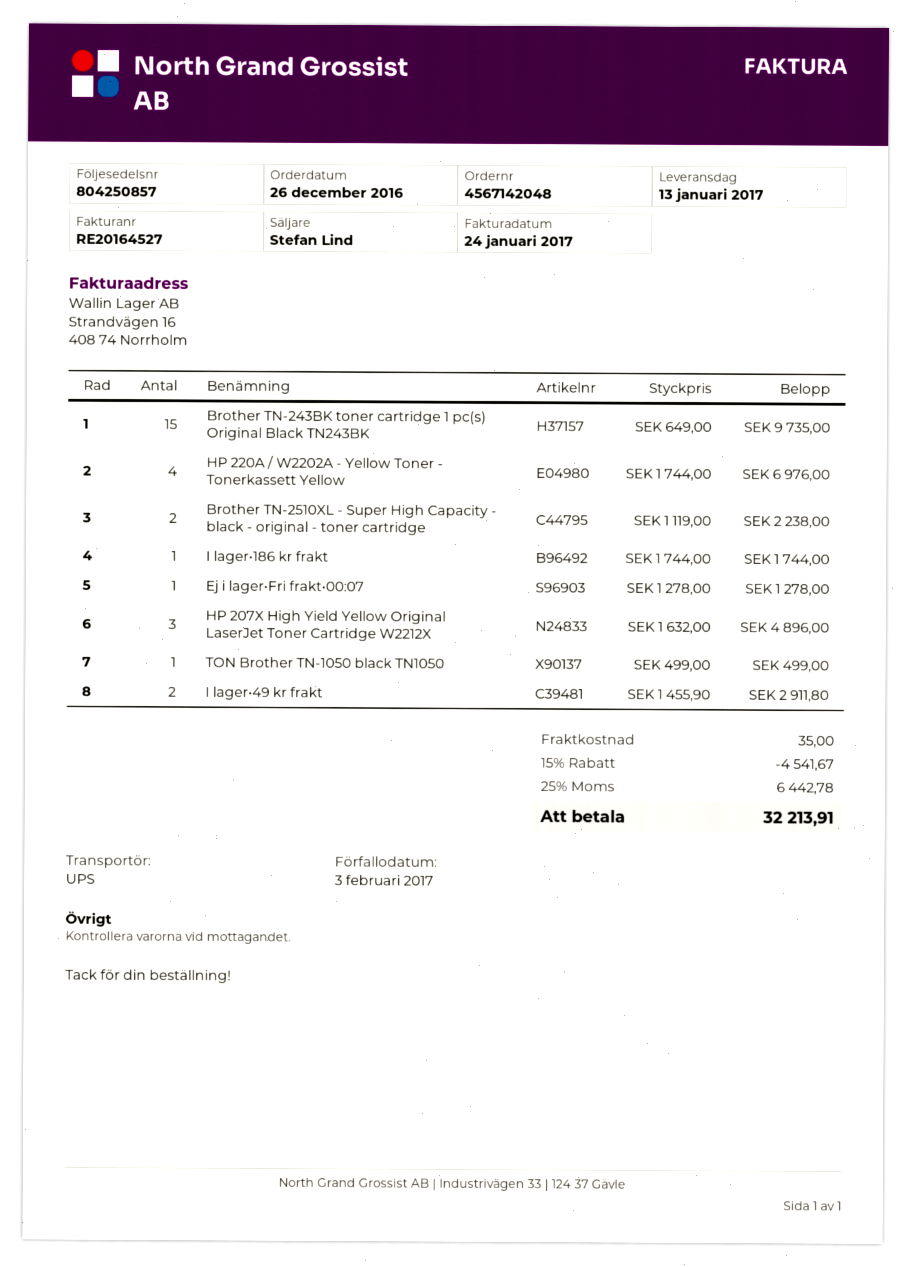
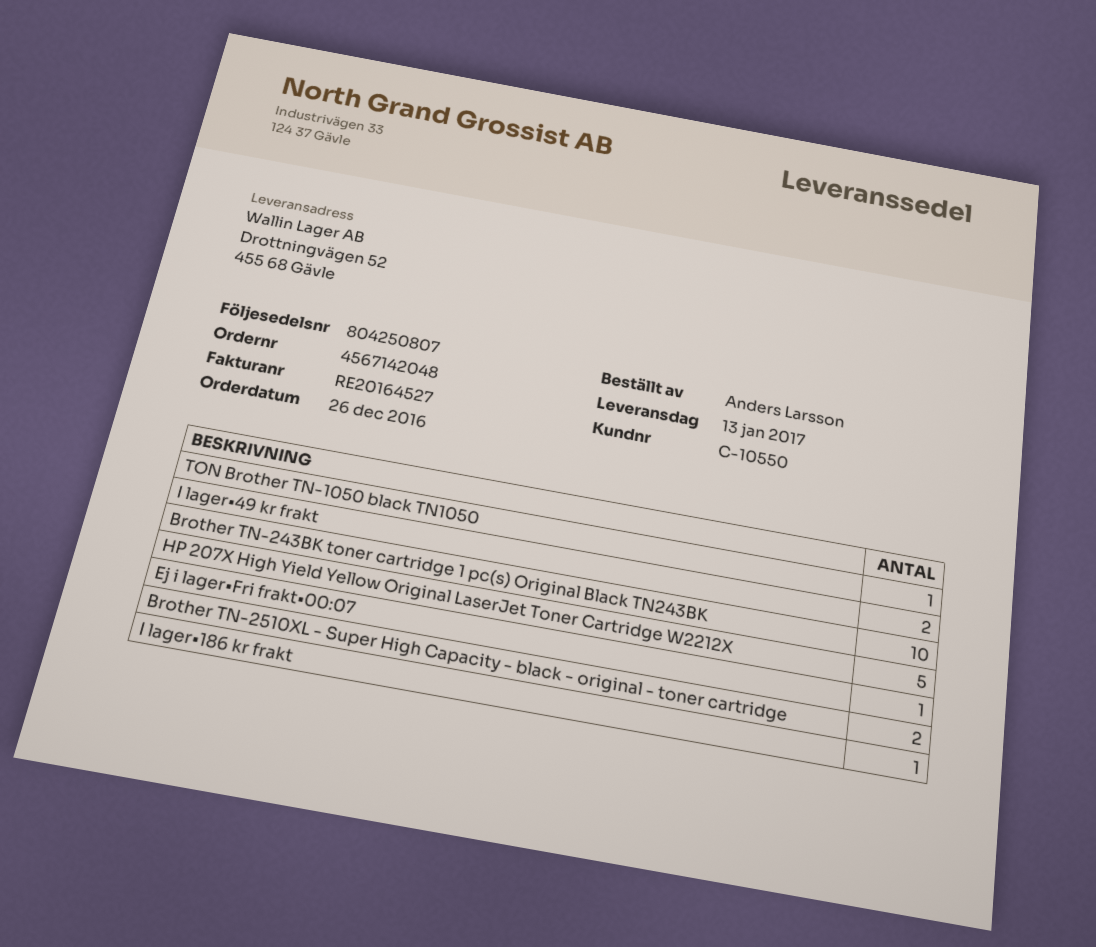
delivery note number: 804250857 -> 804250807
Brother TN-243BK toner cartridge 1 pc(s) Original Black TN243BK: 15 -> 10
HP 220A / W2202A - Yellow Toner - Tonerkassett Yellow: 4 -> none
HP 207X High Yield Yellow Original LaserJet Toner Cartridge W2212X: 3 -> 5

